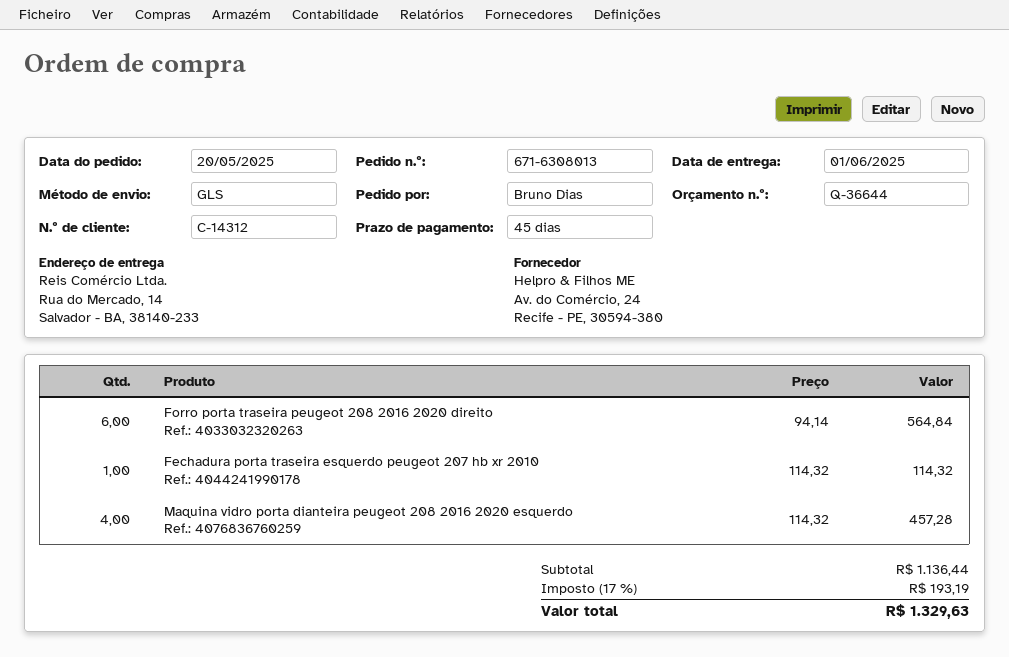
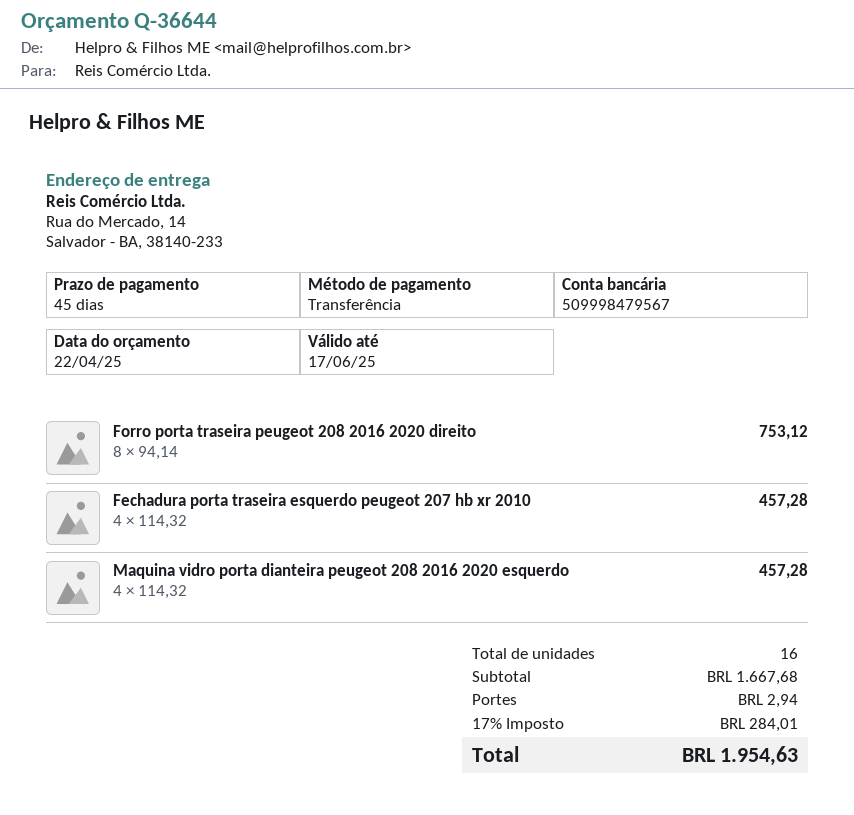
Forro porta traseira peugeot 208 2016 2020 direito: 6 x 94.14 = 564.84 -> 8 x 94.14 = 753.12
Fechadura porta traseira esquerdo peugeot 207 hb xr 2010: 1 x 114.32 = 114.32 -> 4 x 114.32 = 457.28
subtotal: 1136.44 -> 1667.68
shipping: none -> 2.94
tax: 17% = 193.19 -> 17% = 284.01
total: 1329.63 -> 1954.63

